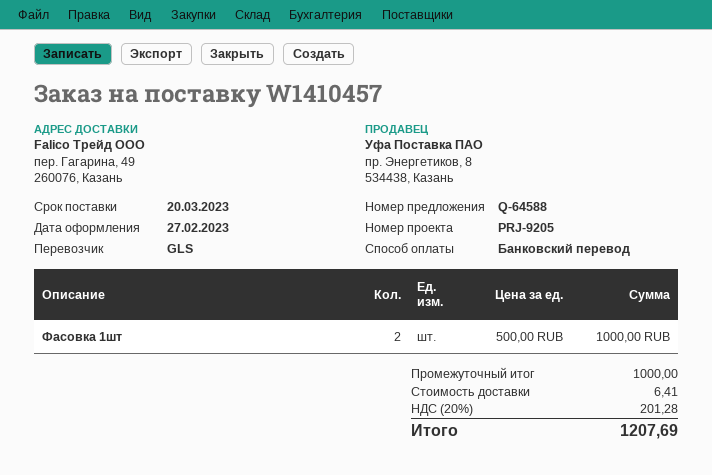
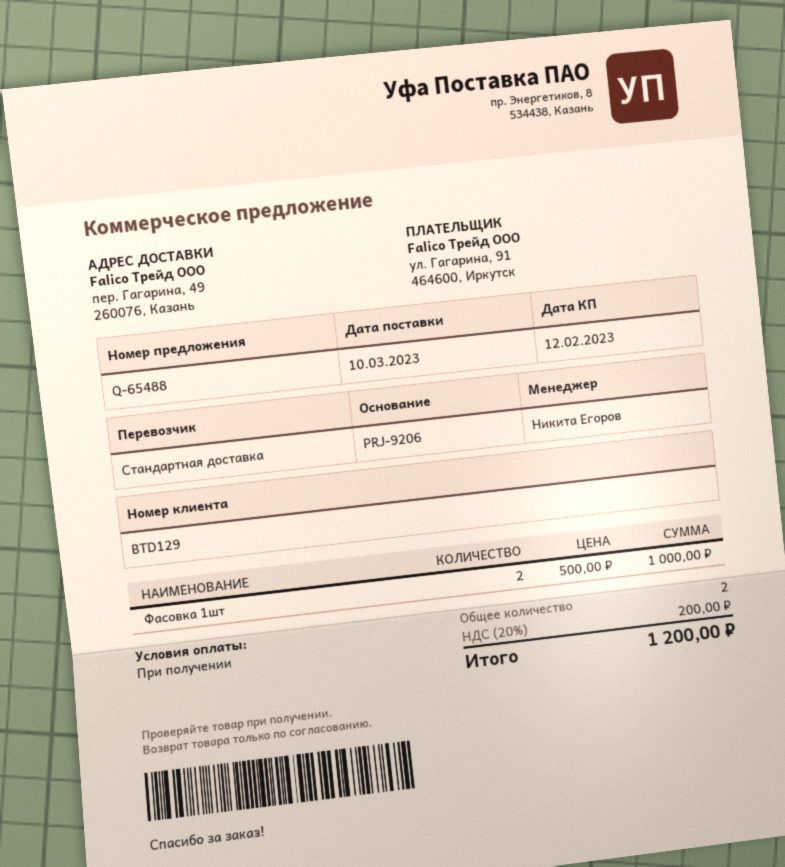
quote number: Q-64588 -> Q-65488
delivery date: 2023-03-20 -> 2023-03-10
reference: PRJ-9205 -> PRJ-9206
shipping method: GLS -> standard
shipping: 6.41 -> none
tax: 20% = 201.28 -> 20% = 200.00
total: 1207.69 -> 1200.00

